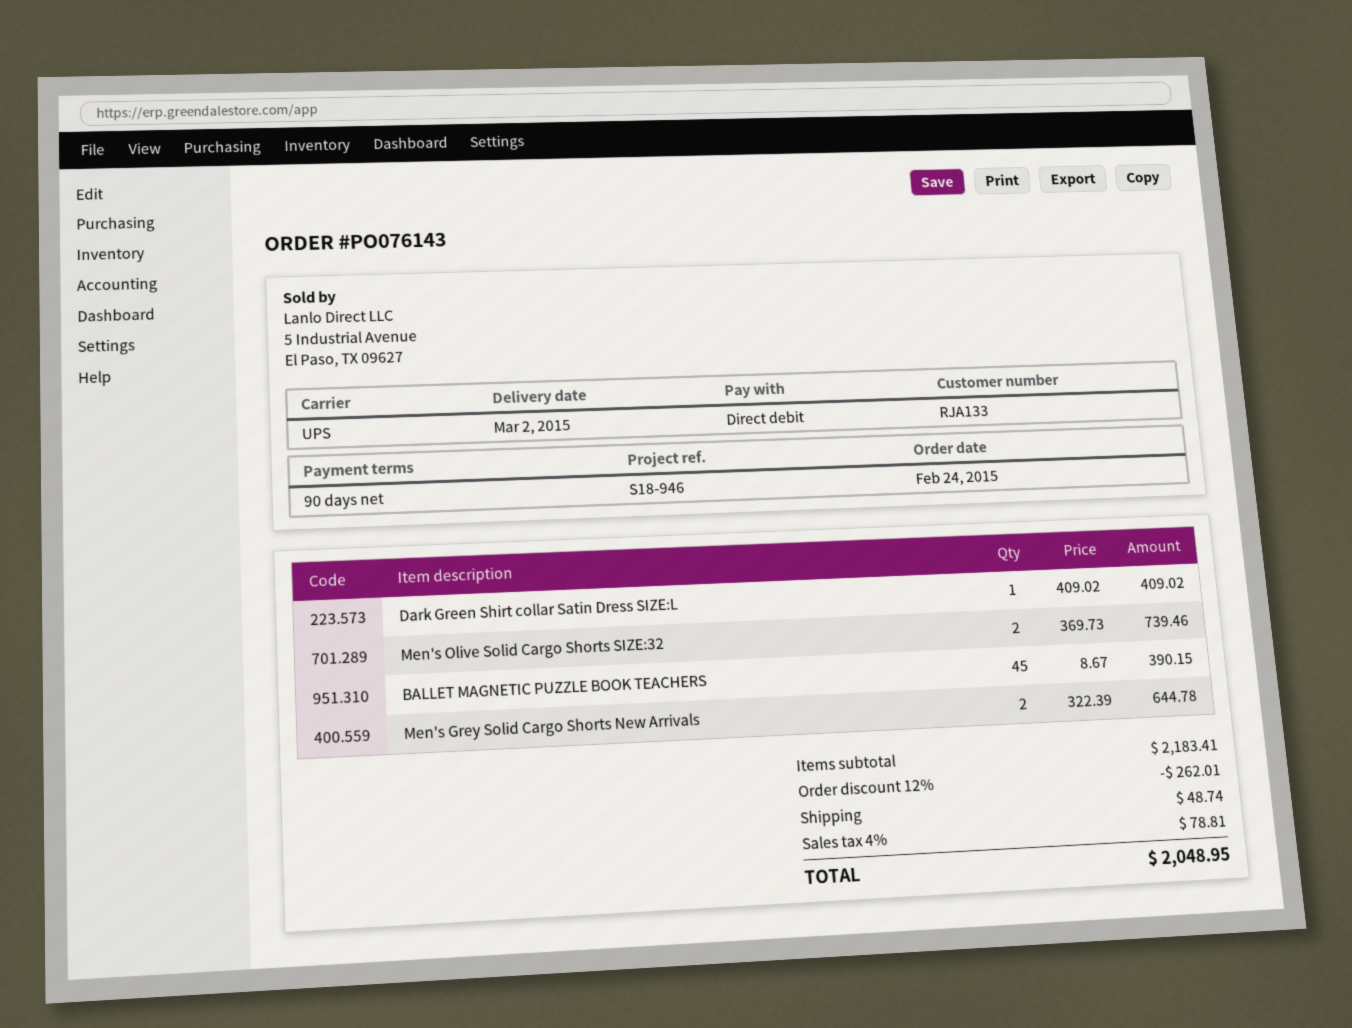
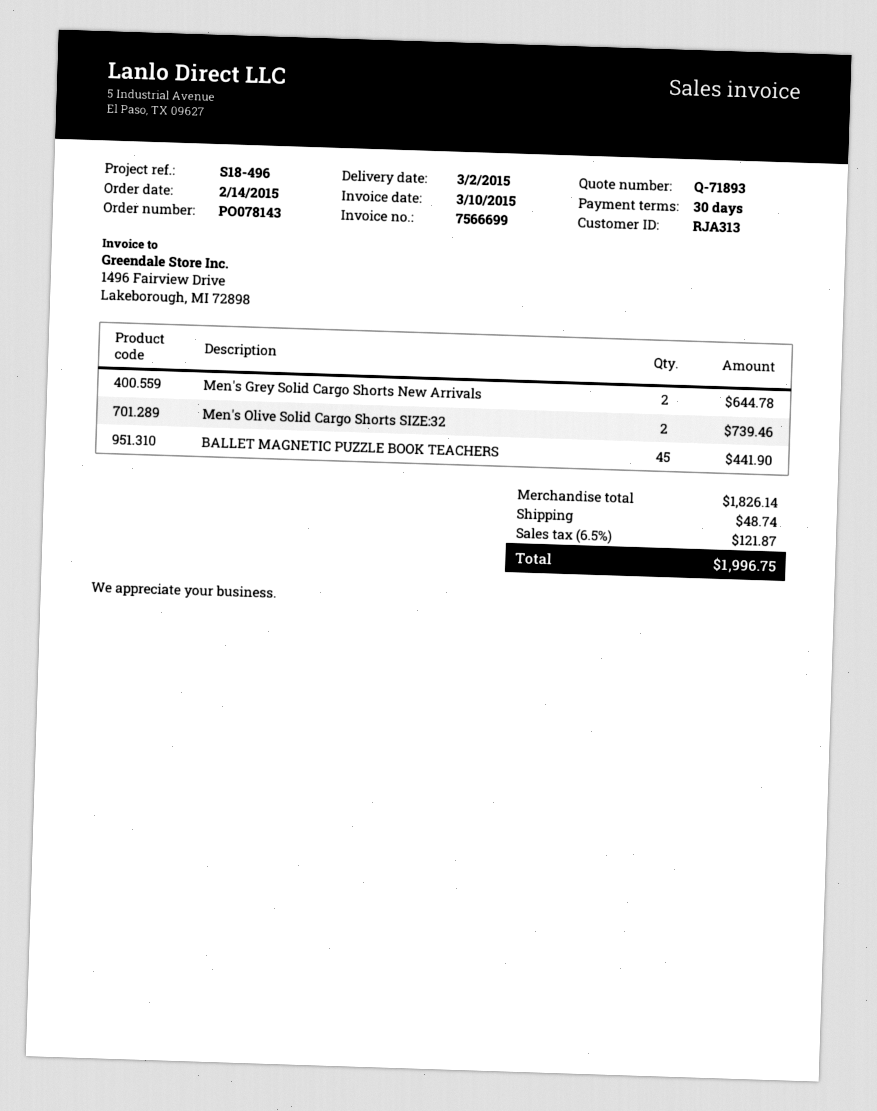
order number: PO076143 -> PO078143
order date: 2015-02-24 -> 2015-02-14
payment terms: 90 days -> 30 days
customer number: RJA133 -> RJA313
reference: S18-946 -> S18-496
Dark Green Shirt collar Satin Dress SIZE:L: 1 for 409.02 -> none
BALLET MAGNETIC PUZZLE BOOK TEACHERS: 45 for 390.15 -> 45 for 441.90
subtotal: 2183.41 -> 1826.14
discount: 12% = 262.01 -> none
tax: 4% = 78.81 -> 6.5% = 121.87
total: 2048.95 -> 1996.75

